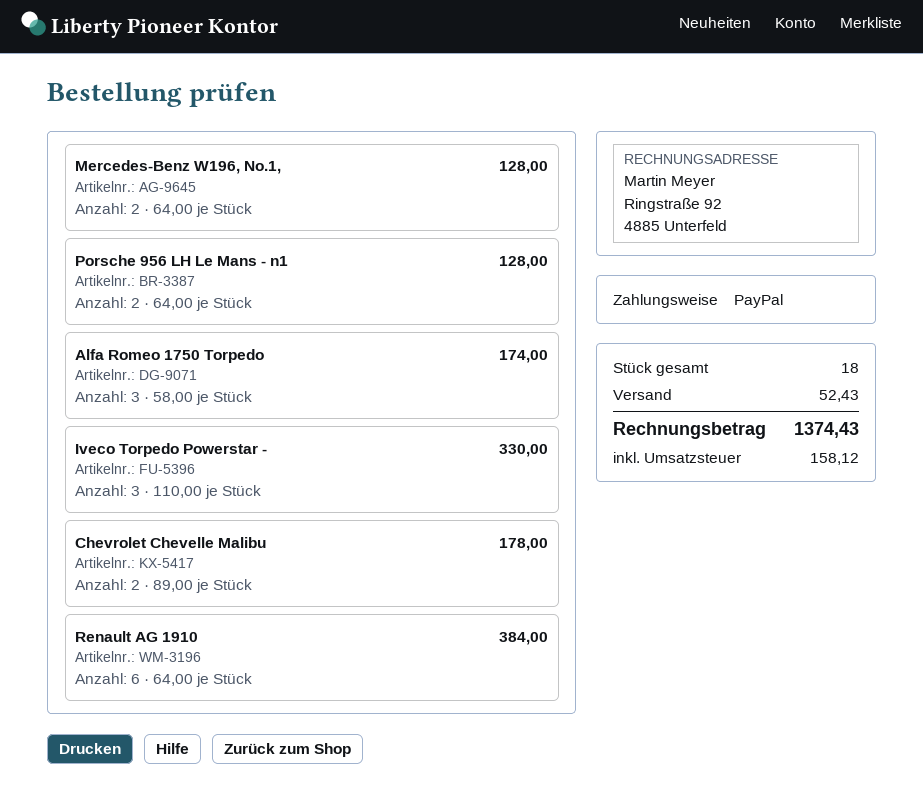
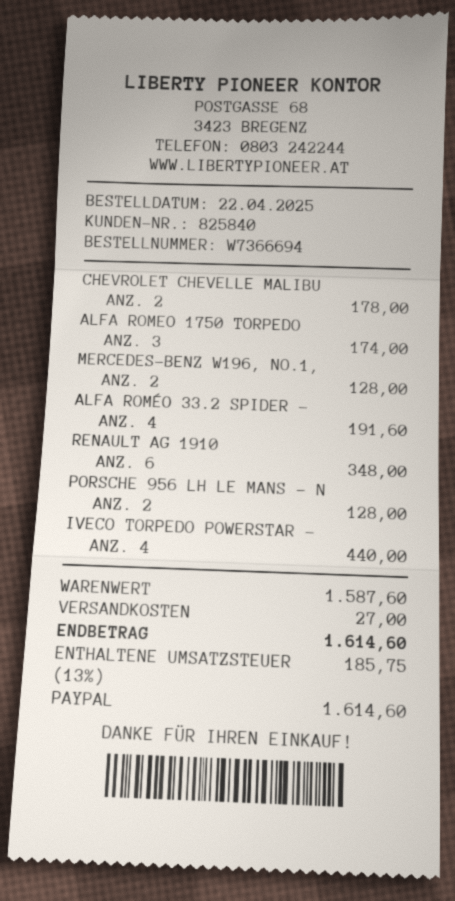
Iveco Torpedo Powerstar -: 3 for 330.00 -> 4 for 440.00
Renault AG 1910: 6 for 384.00 -> 6 for 348.00
ALFA ROMÉO 33.2 SPIDER -: none -> 4 for 191.60
shipping: 52.43 -> 27.00
tax: 158.12 -> 185.75
total: 1374.43 -> 1614.60

